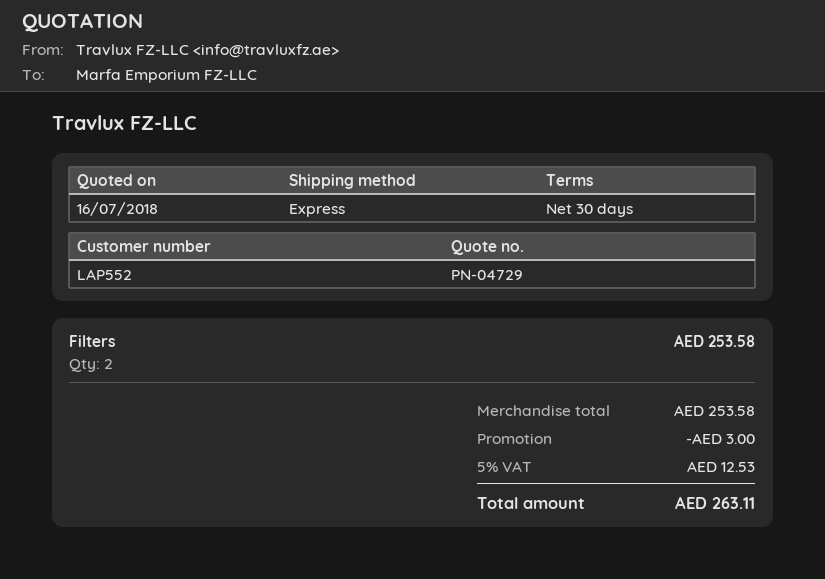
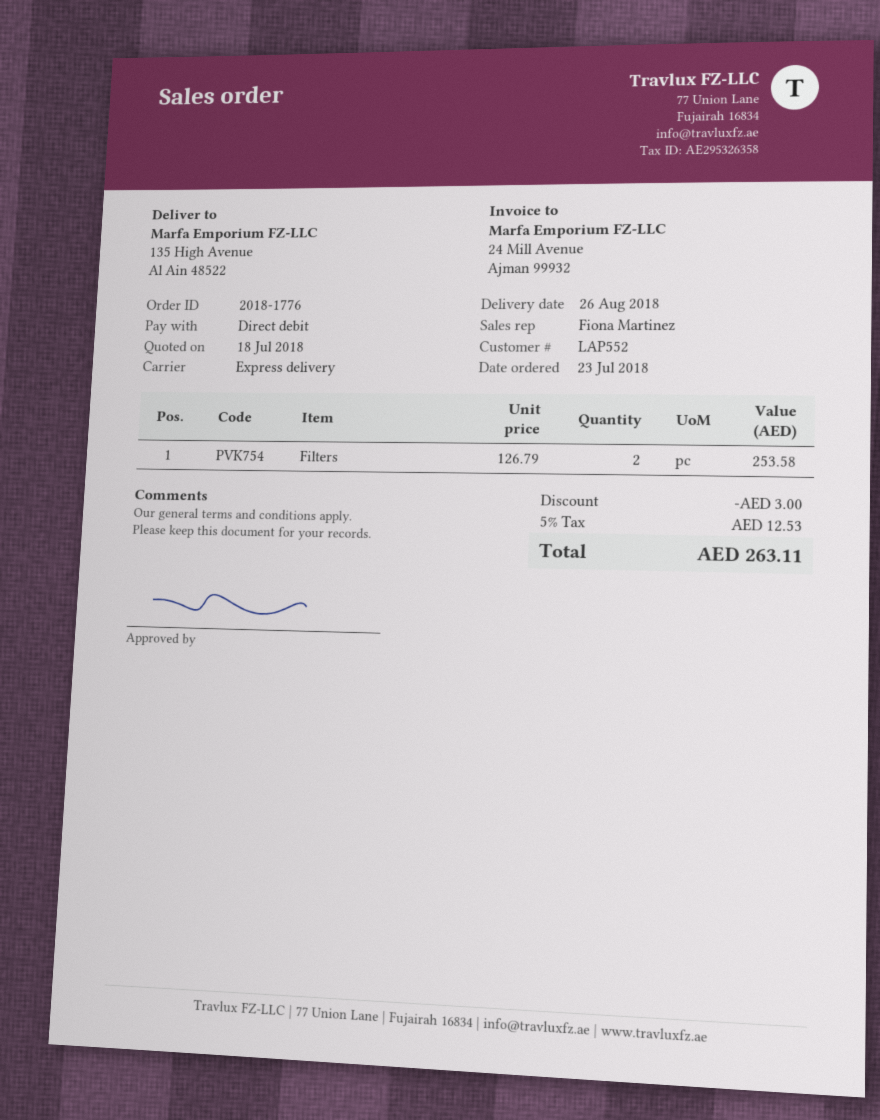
quote date: 2018-07-16 -> 2018-07-18

